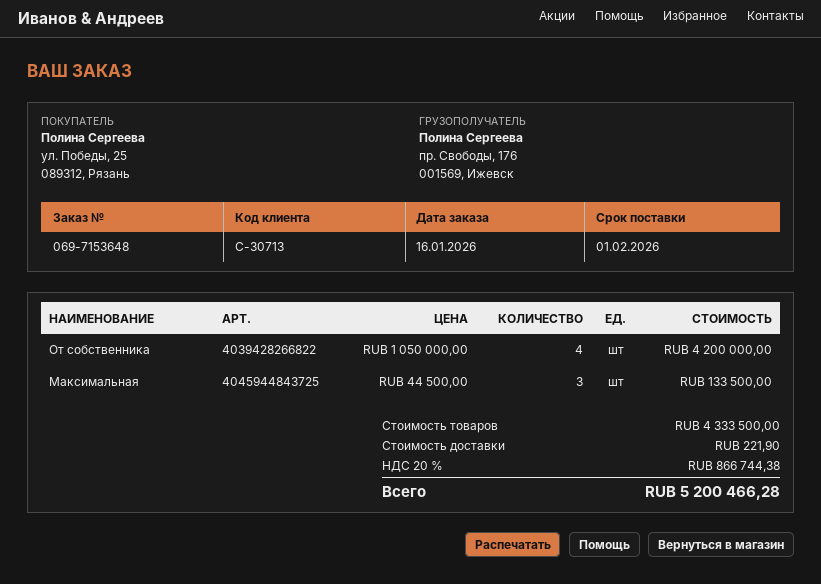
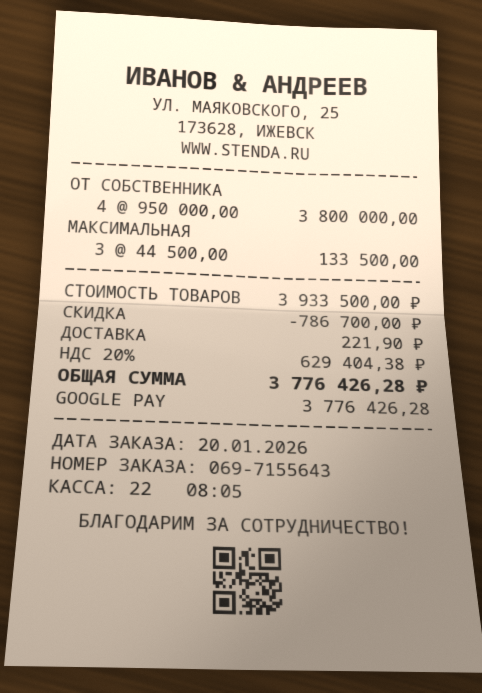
order number: 069-7153648 -> 069-7155643
order date: 2026-01-16 -> 2026-01-20
От собственника: 4 x 1050000.00 = 4200000.00 -> 4 x 950000.00 = 3800000.00
subtotal: 4333500.00 -> 3933500.00
discount: none -> 786700.00
tax: 20% = 866744.38 -> 20% = 629404.38
total: 5200466.28 -> 3776426.28

